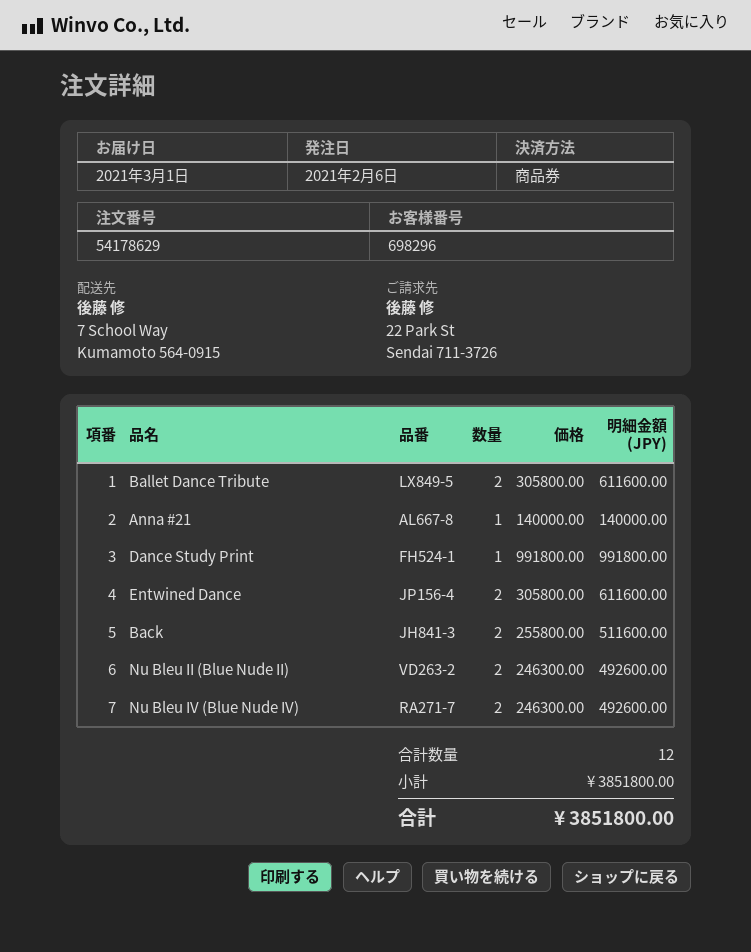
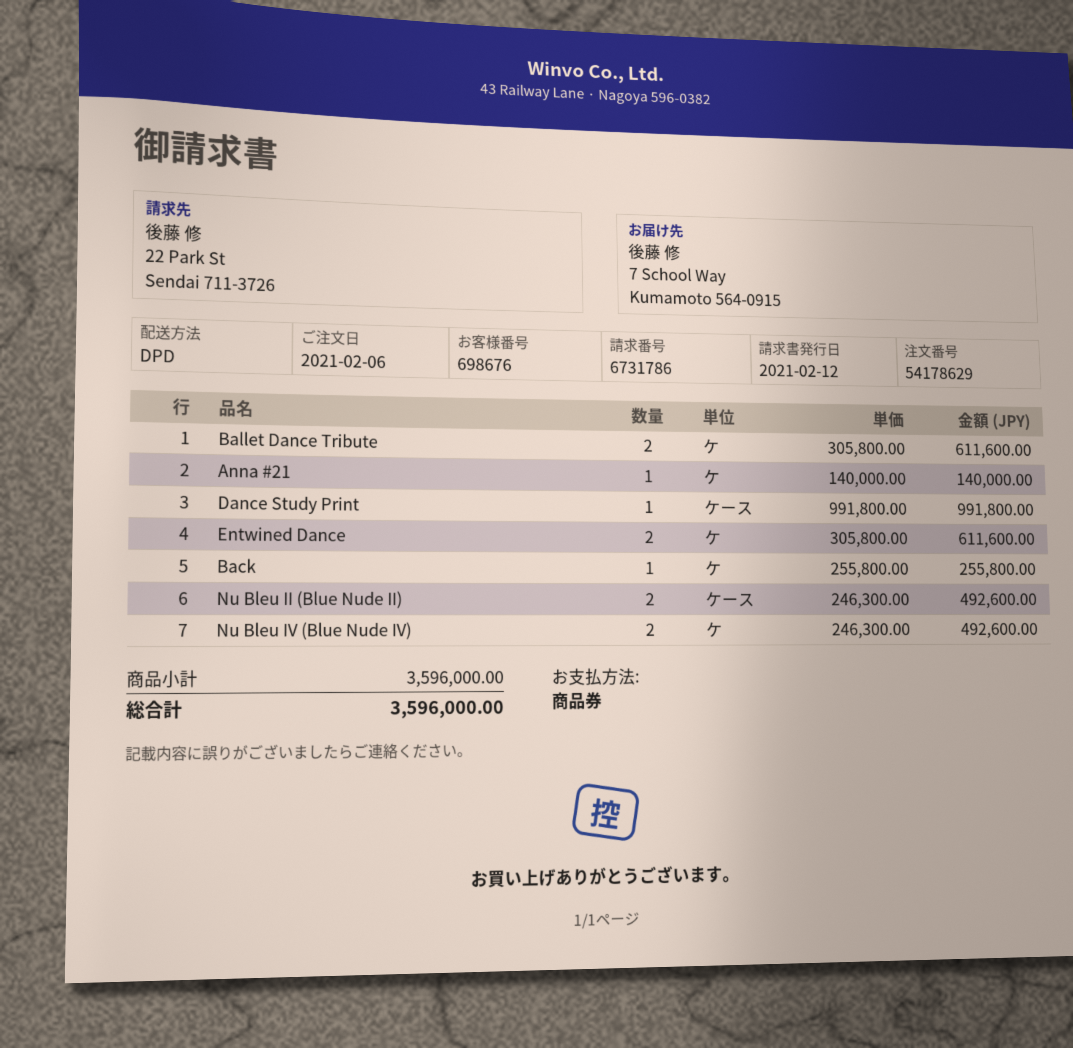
customer number: 698296 -> 698676
Back: 2 x 255800.00 = 511600.00 -> 1 x 255800.00 = 255800.00
subtotal: 3851800.00 -> 3596000.00
total: 3851800.00 -> 3596000.00

